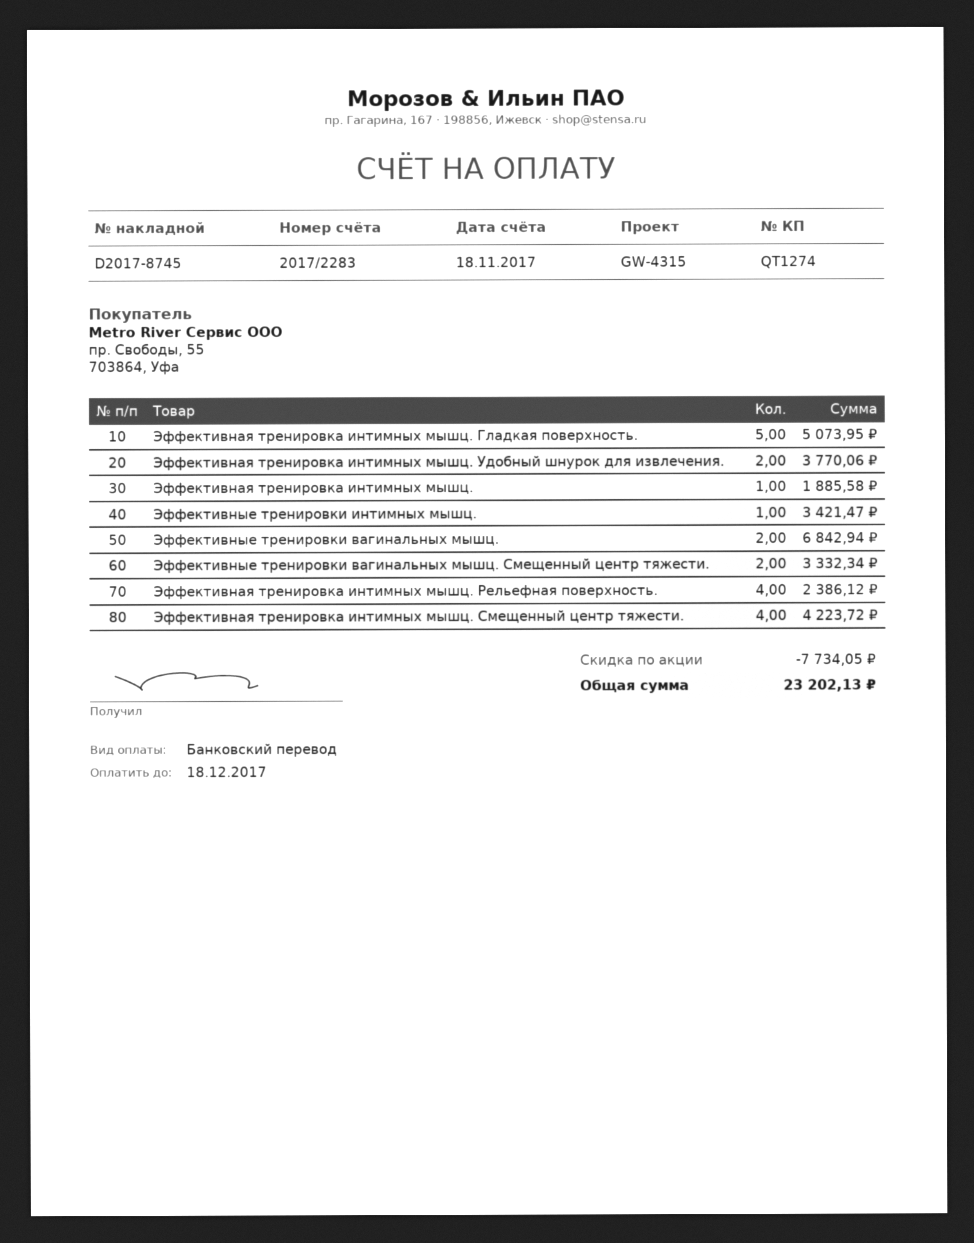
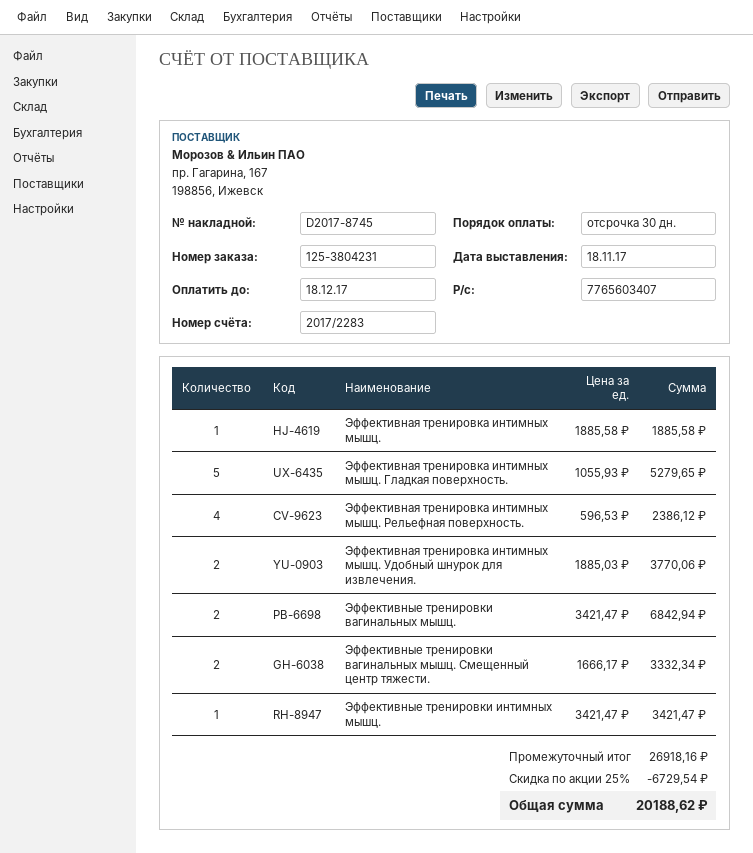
Эффективная тренировка интимных мышц. Гладкая поверхность.: 5 for 5073.95 -> 5 for 5279.65
Эффективная тренировка интимных мышц. Смещенный центр тяжести.: 4 for 4223.72 -> none
discount: 7734.05 -> 6729.54
total: 23202.13 -> 20188.62

